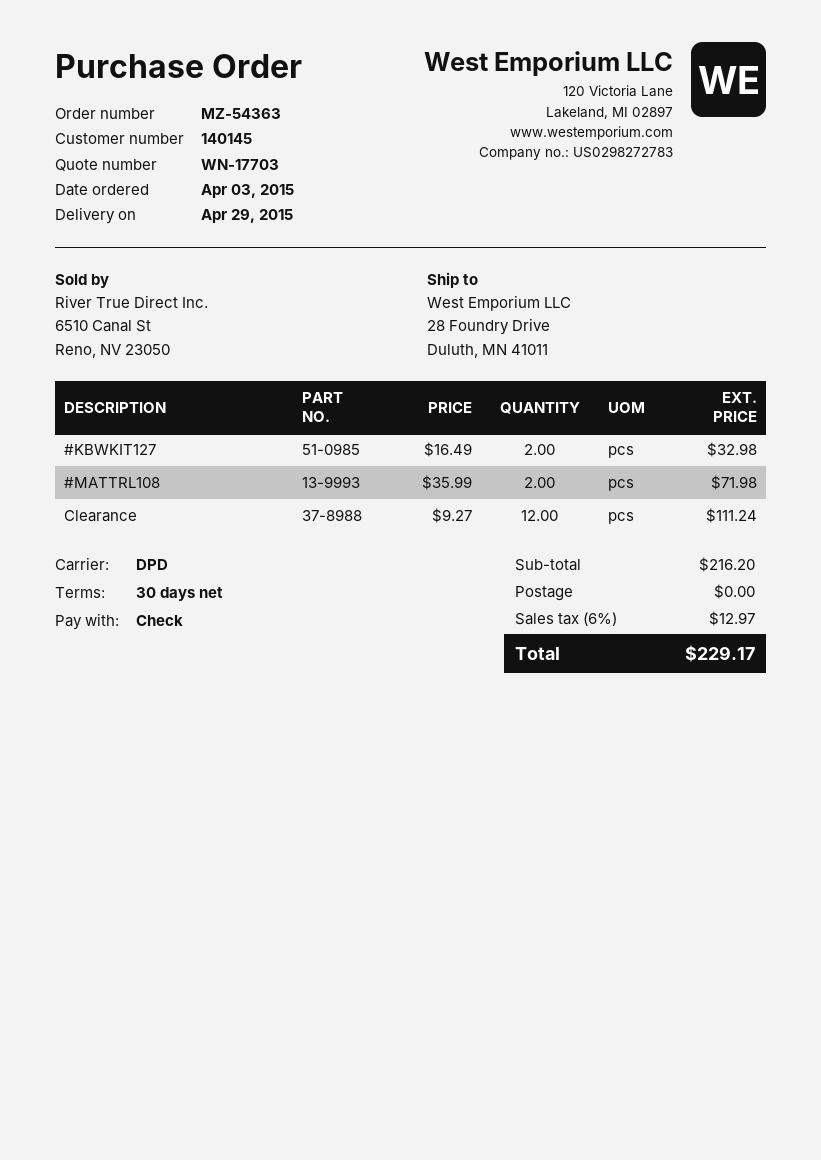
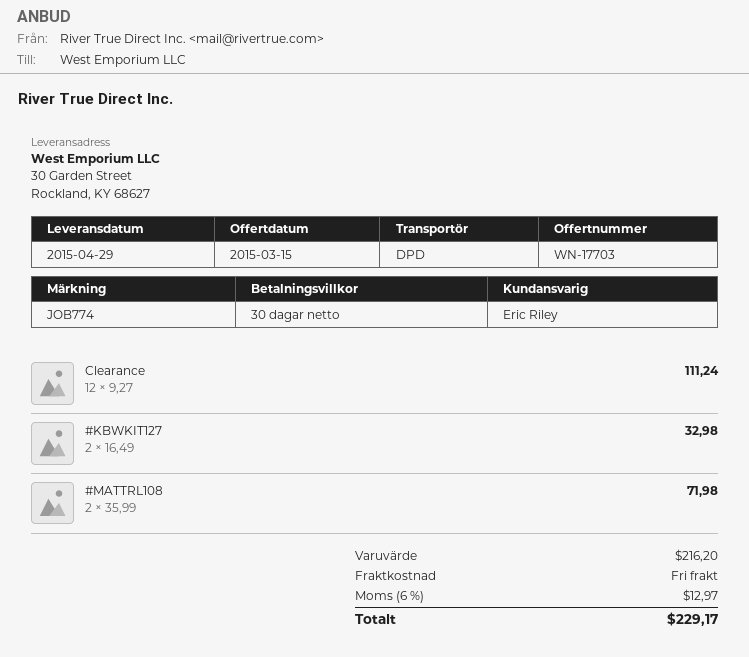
ship to: 28 Foundry Drive, Duluth, MN 41011 -> 30 Garden Street, Rockland, KY 68627

